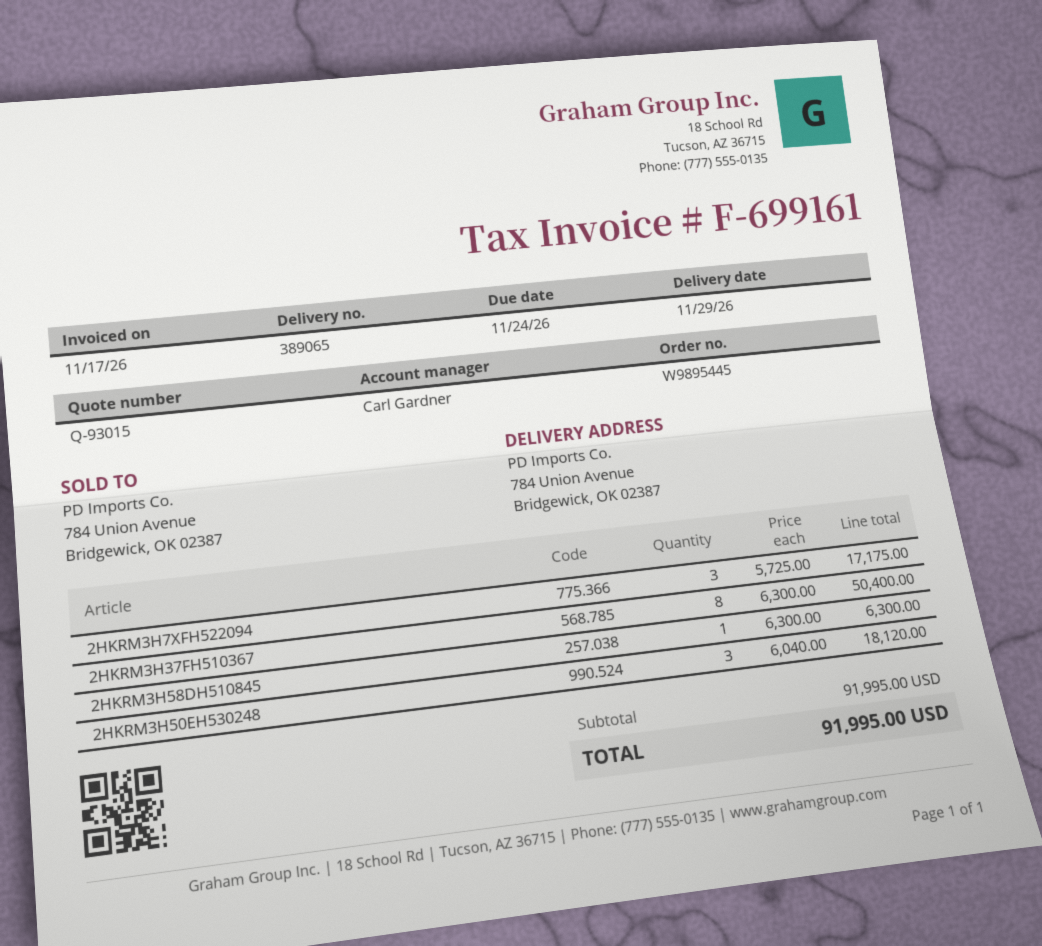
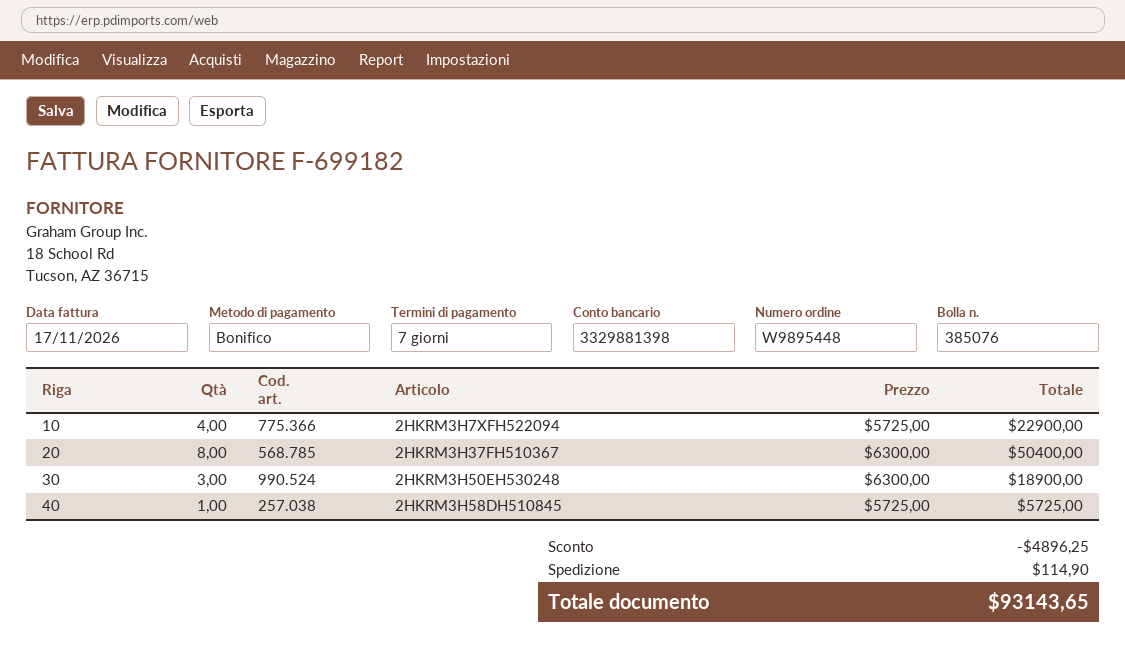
order number: W9895445 -> W9895448
delivery note number: 389065 -> 385076
invoice number: F-699161 -> F-699182
2HKRM3H7XFH522094: 3 x 5725.00 = 17175.00 -> 4 x 5725.00 = 22900.00
2HKRM3H58DH510845: 1 x 6300.00 = 6300.00 -> 1 x 5725.00 = 5725.00
2HKRM3H50EH530248: 3 x 6040.00 = 18120.00 -> 3 x 6300.00 = 18900.00
discount: none -> 4896.25
shipping: none -> 114.90
total: 91995.00 -> 93143.65

